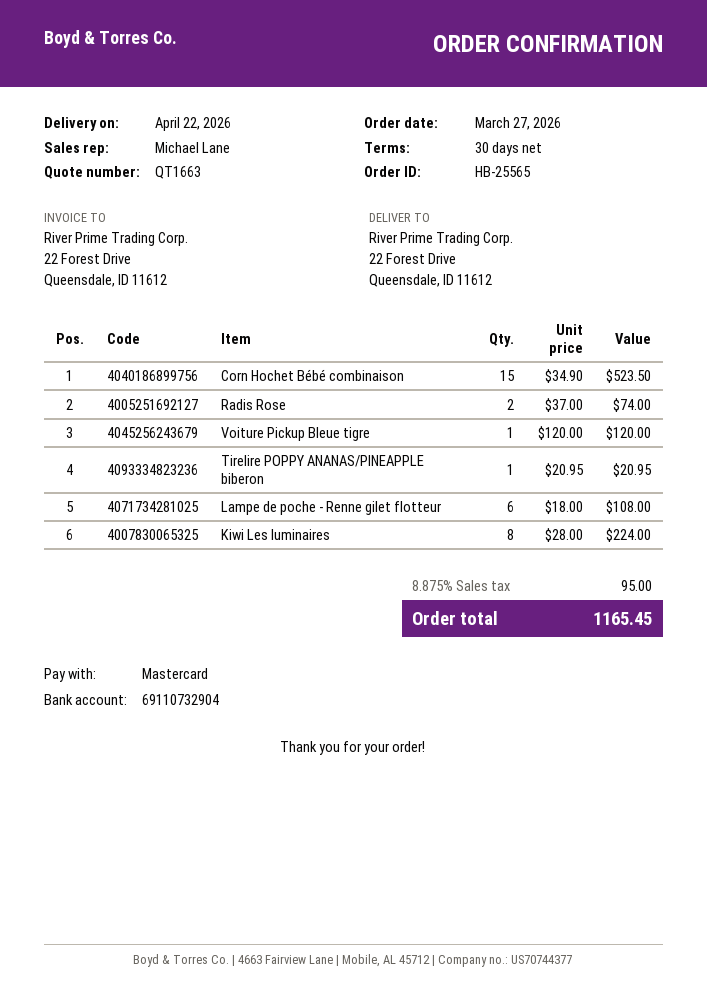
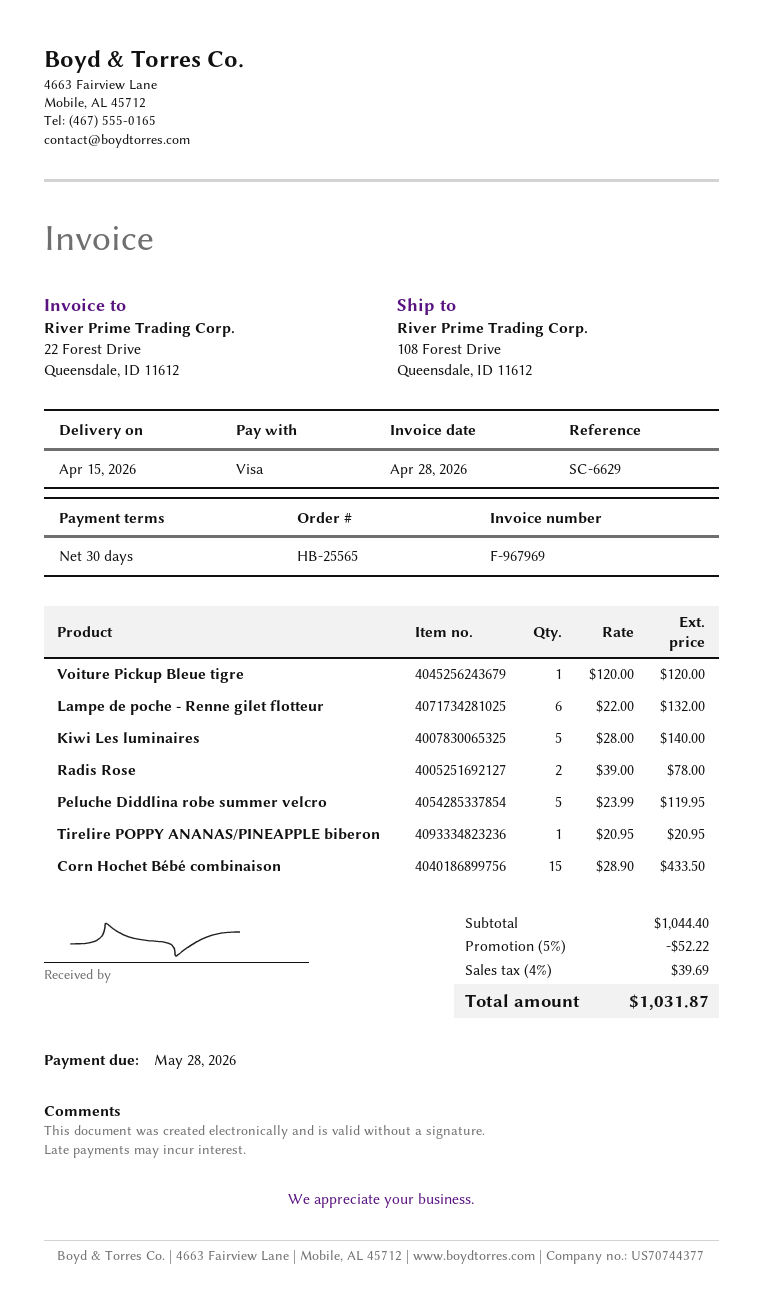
delivery date: 2026-04-22 -> 2026-04-15
payment method: Mastercard -> Visa
ship to: 22 Forest Drive, Queensdale, ID 11612 -> 108 Forest Drive, Queensdale, ID 11612
Corn Hochet Bébé combinaison: 15 x 34.90 = 523.50 -> 15 x 28.90 = 433.50
Radis Rose: 2 x 37.00 = 74.00 -> 2 x 39.00 = 78.00
Lampe de poche - Renne gilet flotteur: 6 x 18.00 = 108.00 -> 6 x 22.00 = 132.00
Kiwi Les luminaires: 8 x 28.00 = 224.00 -> 5 x 28.00 = 140.00
Peluche Diddlina robe summer velcro: none -> 5 x 23.99 = 119.95
discount: none -> 5% = 52.22
tax: 8.875% = 95.00 -> 4% = 39.69
total: 1165.45 -> 1031.87

